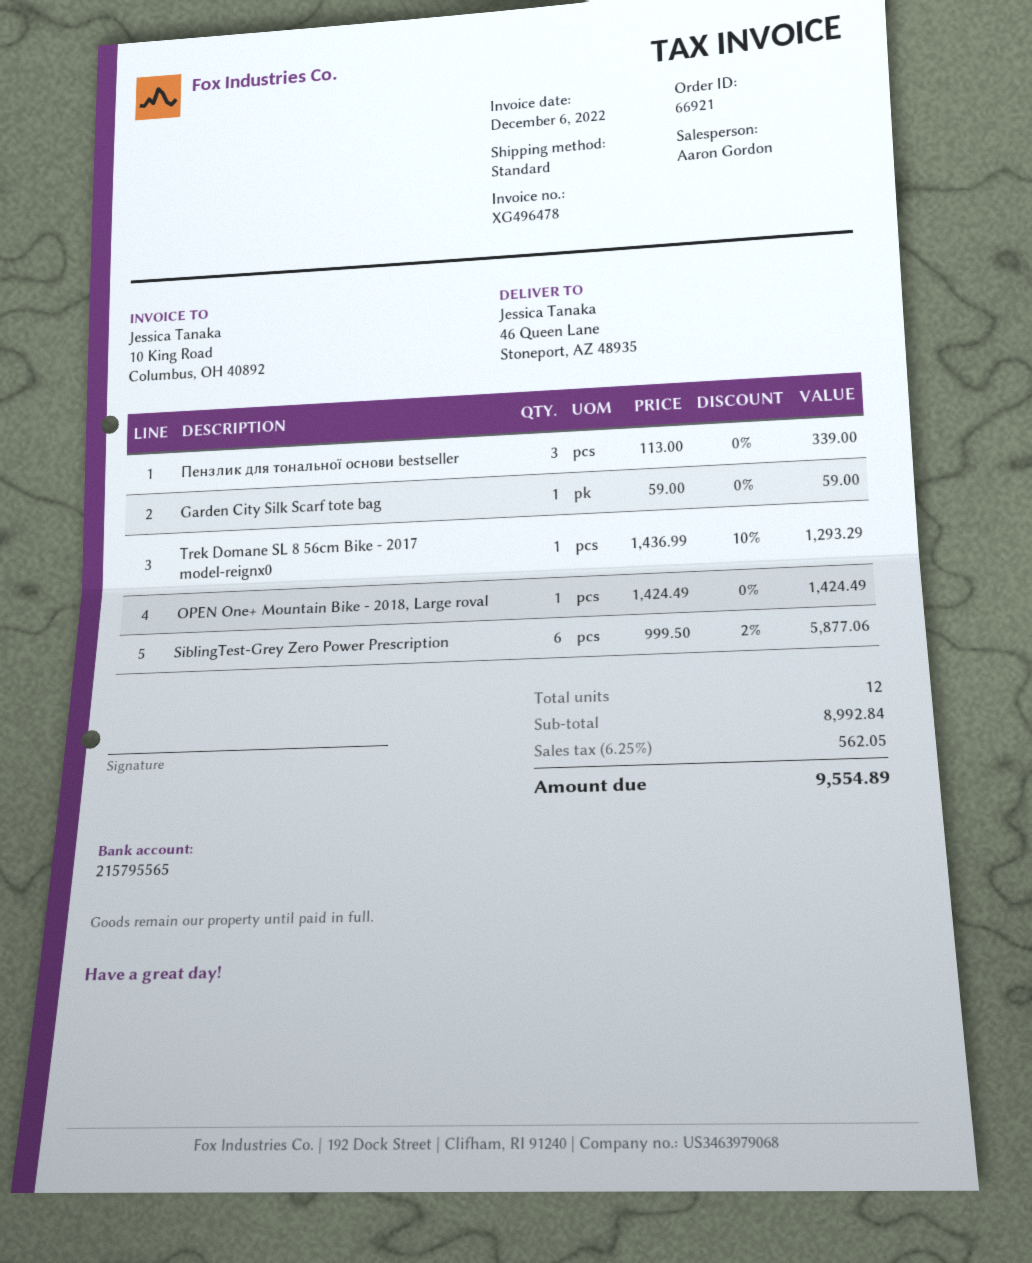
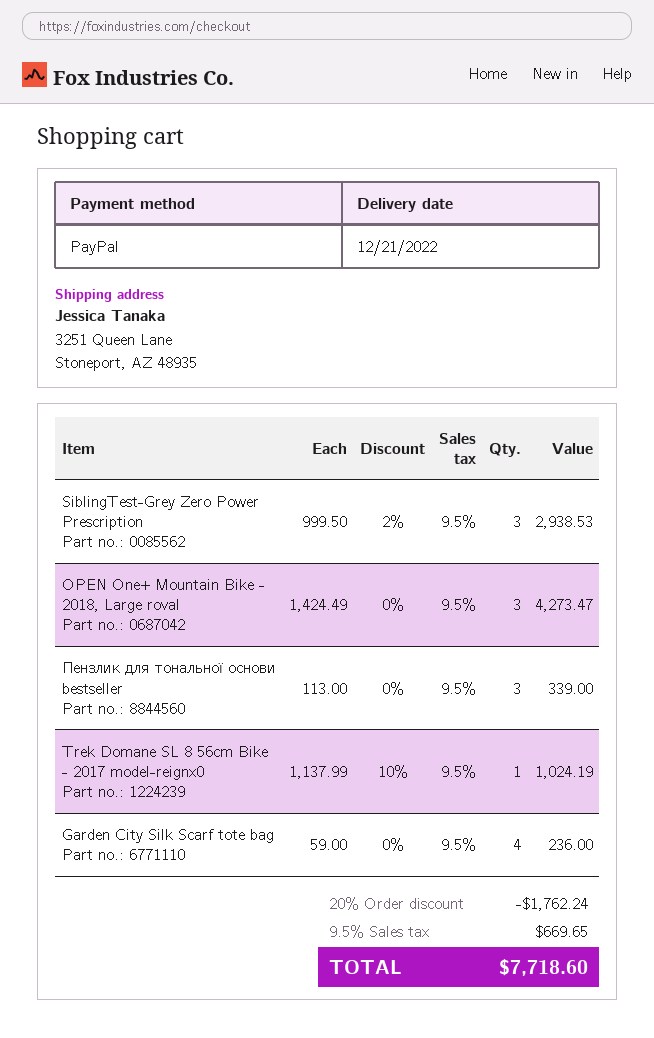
ship to: 46 Queen Lane, Stoneport, AZ 48935 -> 3251 Queen Lane, Stoneport, AZ 48935
Garden City Silk Scarf tote bag: 1 x 59.00 = 59.00 -> 4 x 59.00 = 236.00
Trek Domane SL 8 56cm Bike - 2017 model-reignx0: 1 x 1436.99 - 10% = 1293.29 -> 1 x 1137.99 - 10% = 1024.19
OPEN One+ Mountain Bike - 2018, Large roval: 1 x 1424.49 = 1424.49 -> 3 x 1424.49 = 4273.47
SiblingTest-Grey Zero Power Prescription: 6 x 999.50 - 2% = 5877.06 -> 3 x 999.50 - 2% = 2938.53
discount: none -> 20% = 1762.24
tax: 6.25% = 562.05 -> 9.5% = 669.65
total: 9554.89 -> 7718.60

